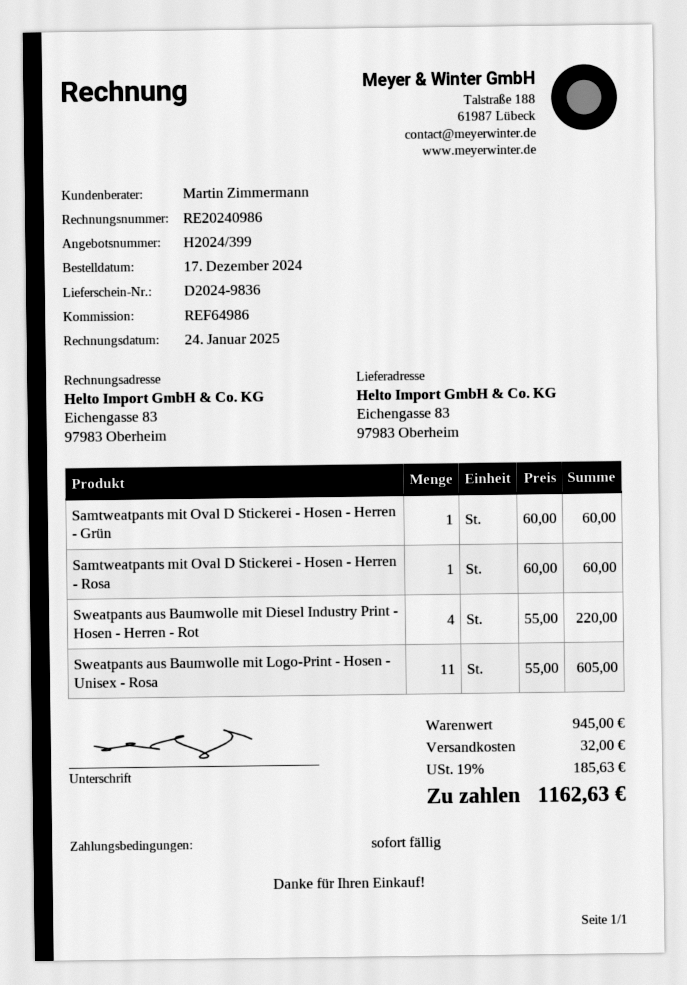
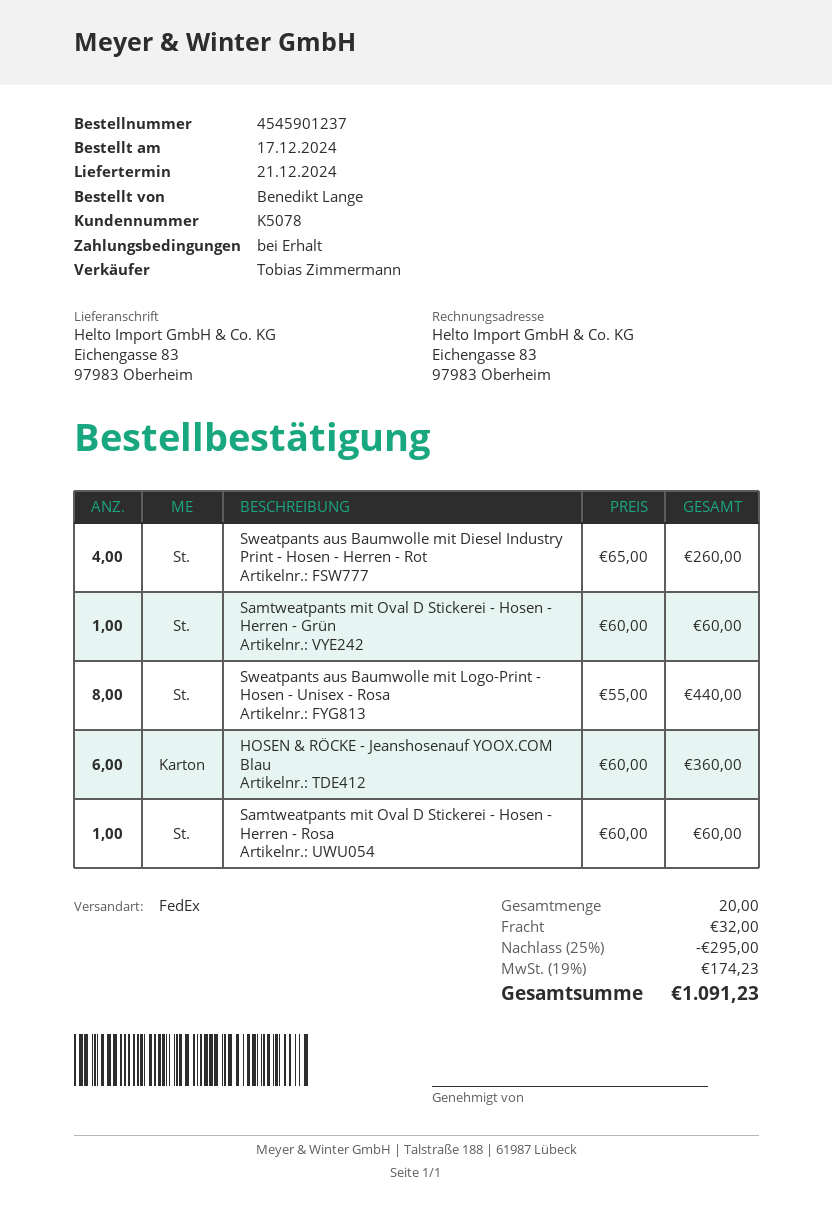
sales rep: Martin Zimmermann -> Tobias Zimmermann
Sweatpants aus Baumwolle mit Diesel Industry Print - Hosen - Herren - Rot: 4 x 55.00 = 220.00 -> 4 x 65.00 = 260.00
Sweatpants aus Baumwolle mit Logo-Print - Hosen - Unisex - Rosa: 11 x 55.00 = 605.00 -> 8 x 55.00 = 440.00
HOSEN & RÖCKE - Jeanshosenauf YOOX.COM Blau: none -> 6 x 60.00 = 360.00
discount: none -> 25% = 295.00
tax: 19% = 185.63 -> 19% = 174.23
total: 1162.63 -> 1091.23

